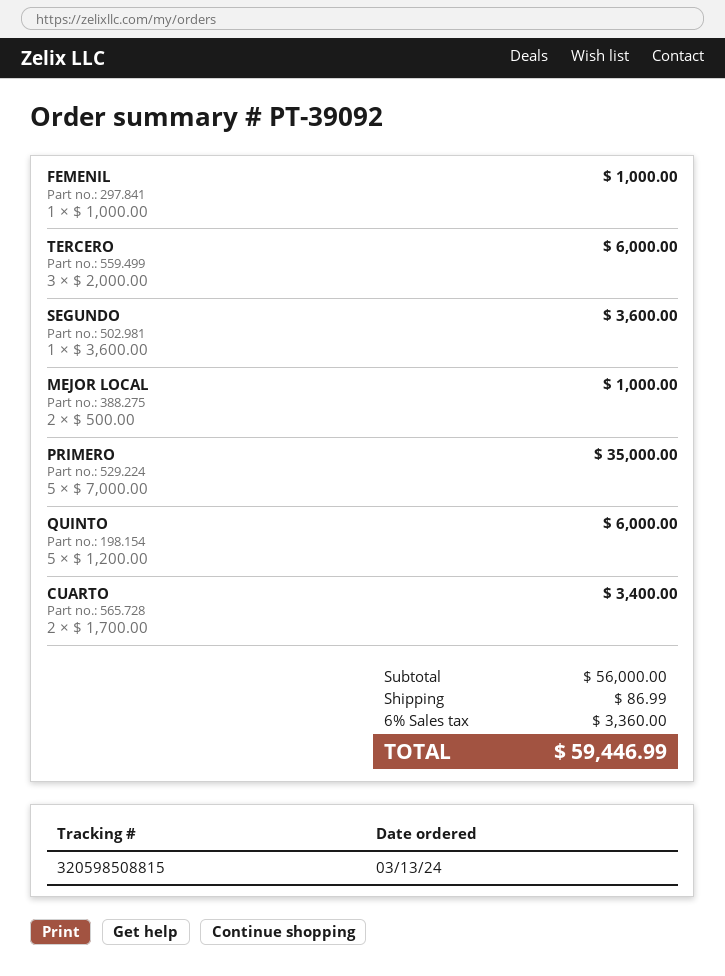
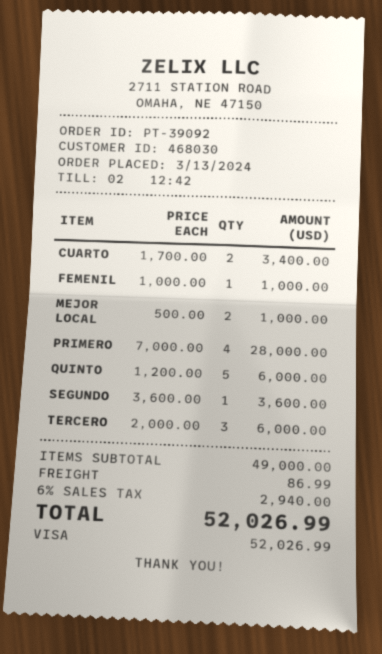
PRIMERO: 5 x 7000.00 = 35000.00 -> 4 x 7000.00 = 28000.00
subtotal: 56000.00 -> 49000.00
tax: 6% = 3360.00 -> 6% = 2940.00
total: 59446.99 -> 52026.99

